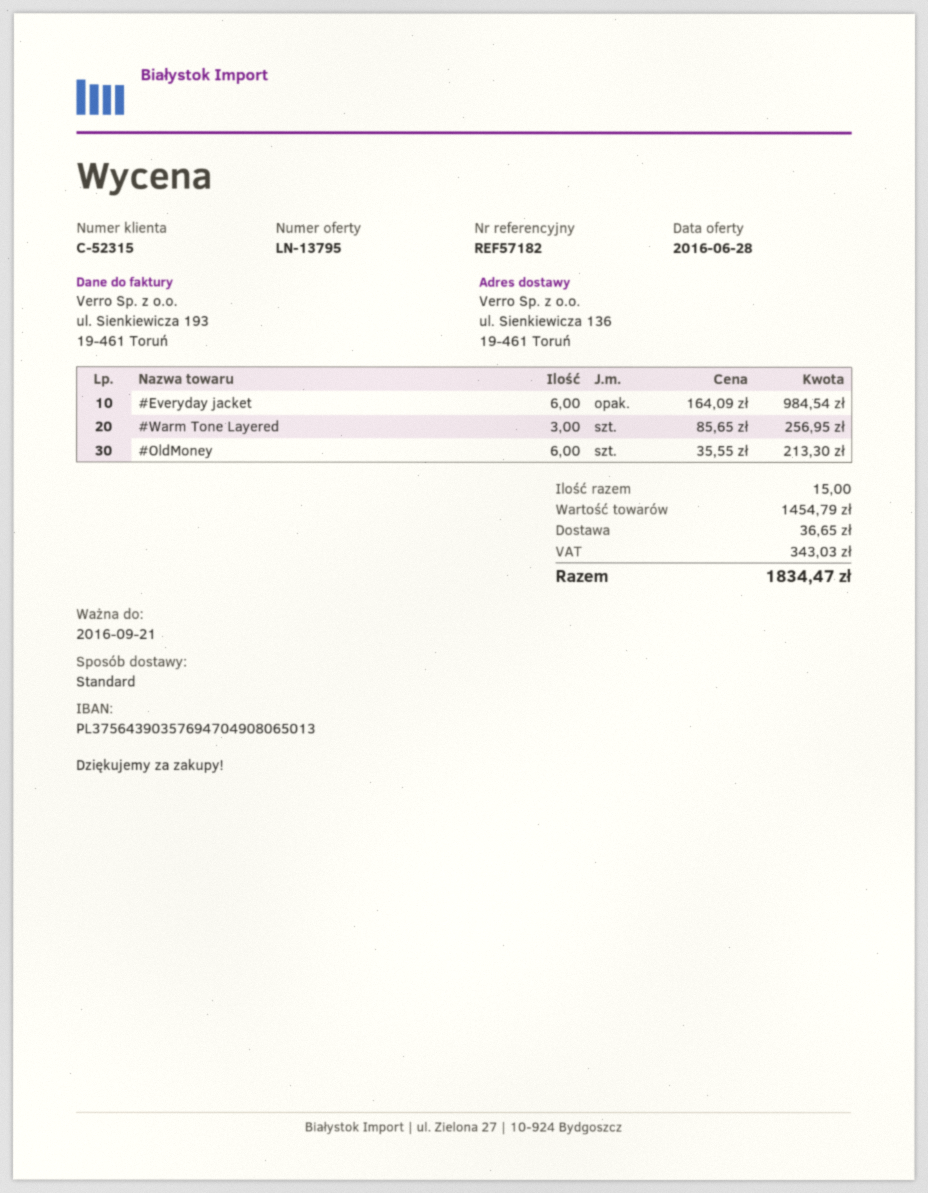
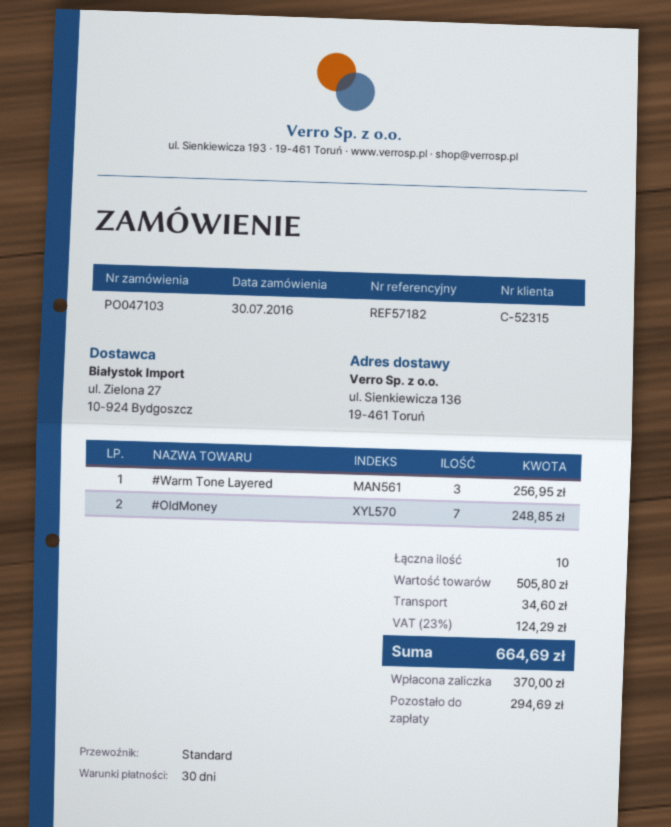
#Everyday jacket: 6 for 984.54 -> none
#OldMoney: 6 for 213.30 -> 7 for 248.85
total quantity: 15 -> 10
subtotal: 1454.79 -> 505.80
shipping: 36.65 -> 34.60
tax: 343.03 -> 124.29
total: 1834.47 -> 664.69

